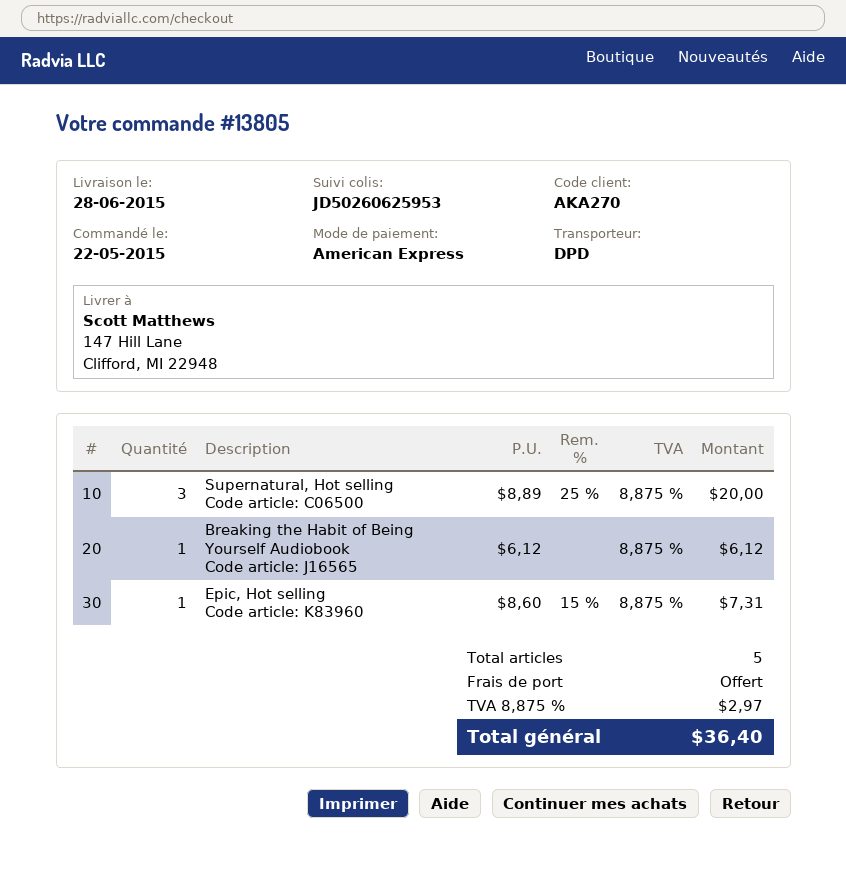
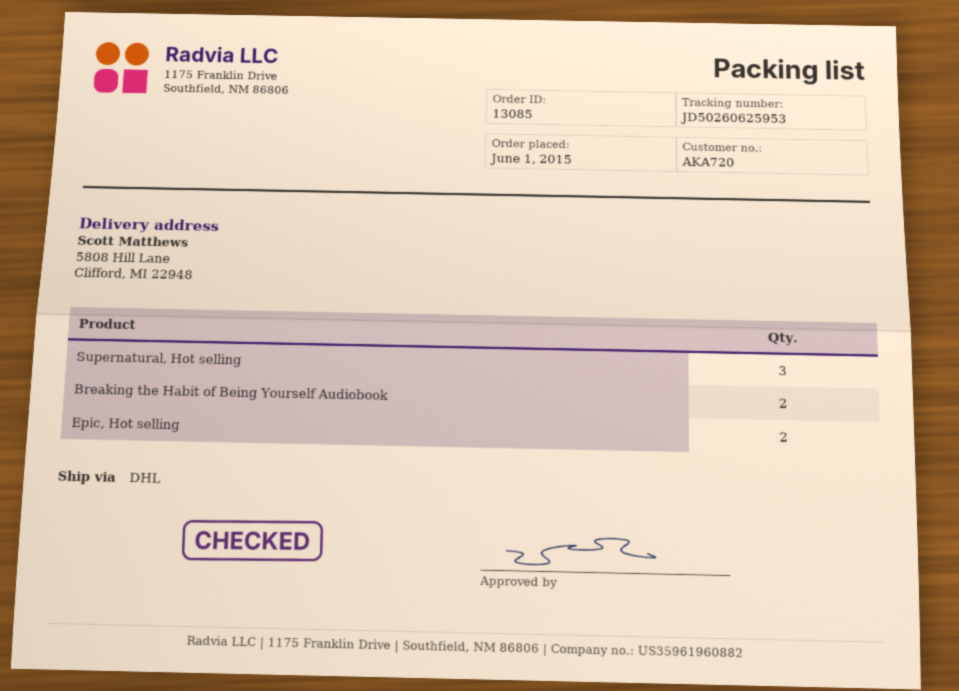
order number: 13805 -> 13085
order date: 2015-05-22 -> 2015-06-01
customer number: AKA270 -> AKA720
shipping method: DPD -> DHL
ship to: 147 Hill Lane, Clifford, MI 22948 -> 5808 Hill Lane, Clifford, MI 22948
Breaking the Habit of Being Yourself Audiobook: 1 -> 2
Epic, Hot selling: 1 -> 2

